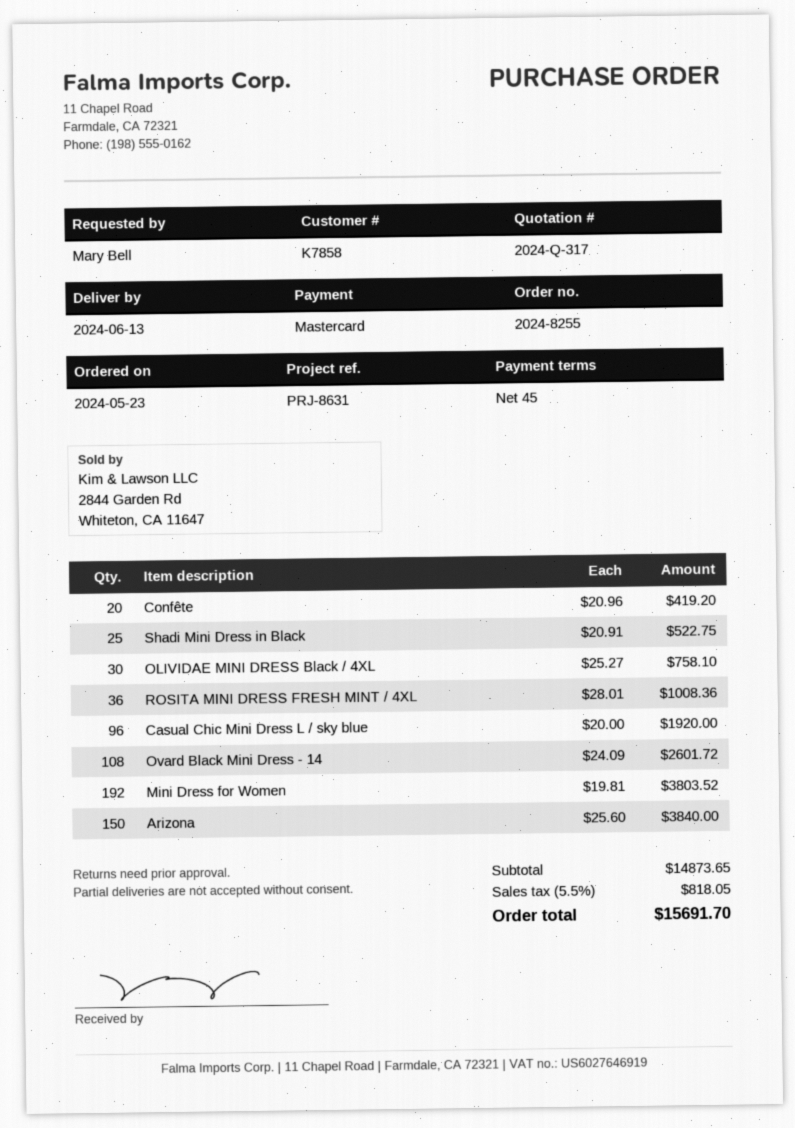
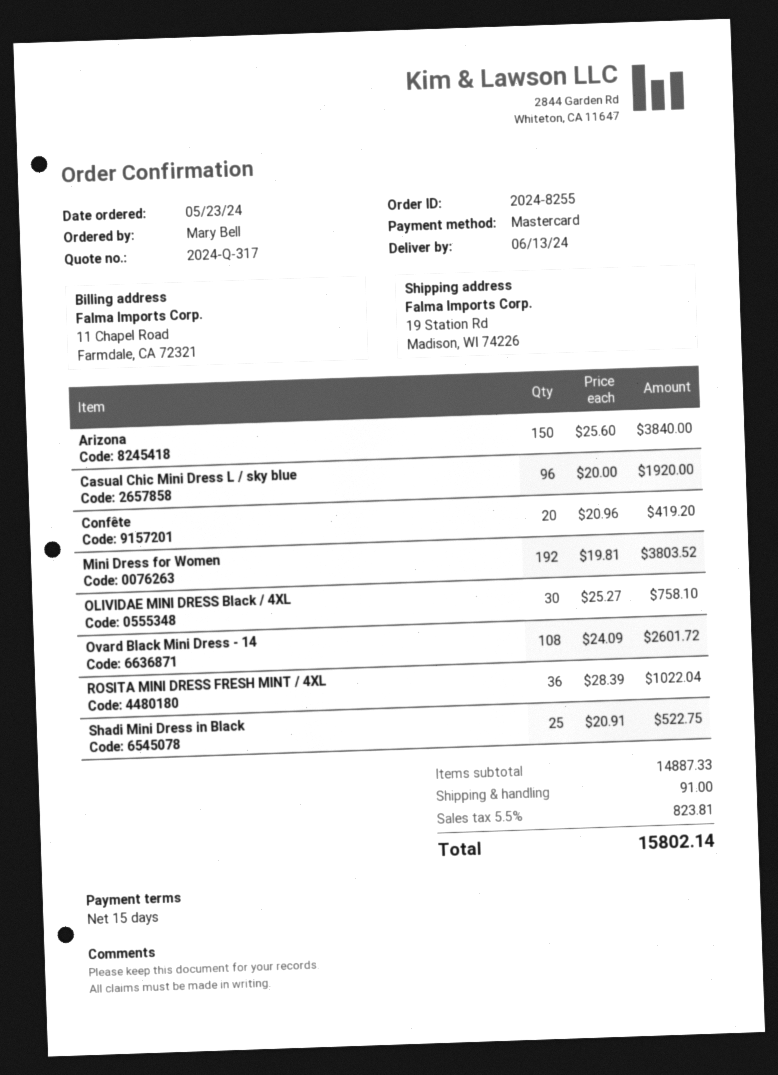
payment terms: 45 days -> 15 days
ROSITA MINI DRESS FRESH MINT / 4XL: 36 x 28.01 = 1008.36 -> 36 x 28.39 = 1022.04
subtotal: 14873.65 -> 14887.33
shipping: none -> 91.00
tax: 5.5% = 818.05 -> 5.5% = 823.81
total: 15691.70 -> 15802.14

